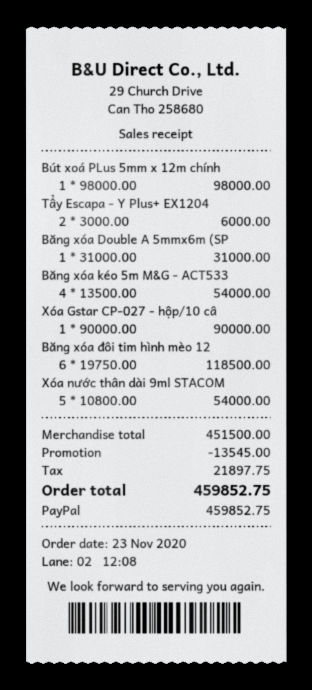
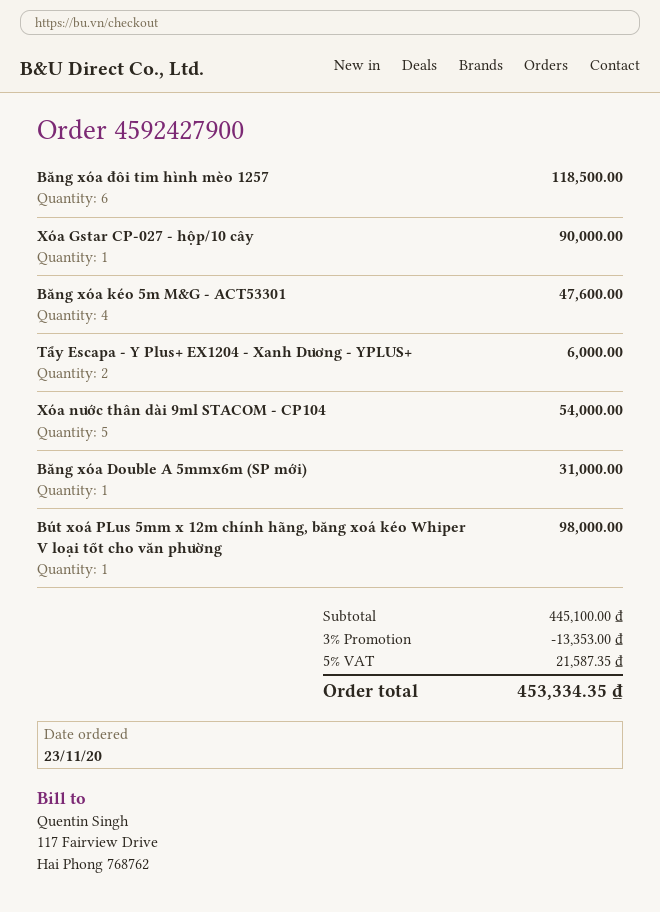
Băng xóa kéo 5m M&G - ACT533: 4 for 54000.00 -> 4 for 47600.00
subtotal: 451500.00 -> 445100.00
discount: 13545.00 -> 13353.00
tax: 21897.75 -> 21587.35
total: 459852.75 -> 453334.35

